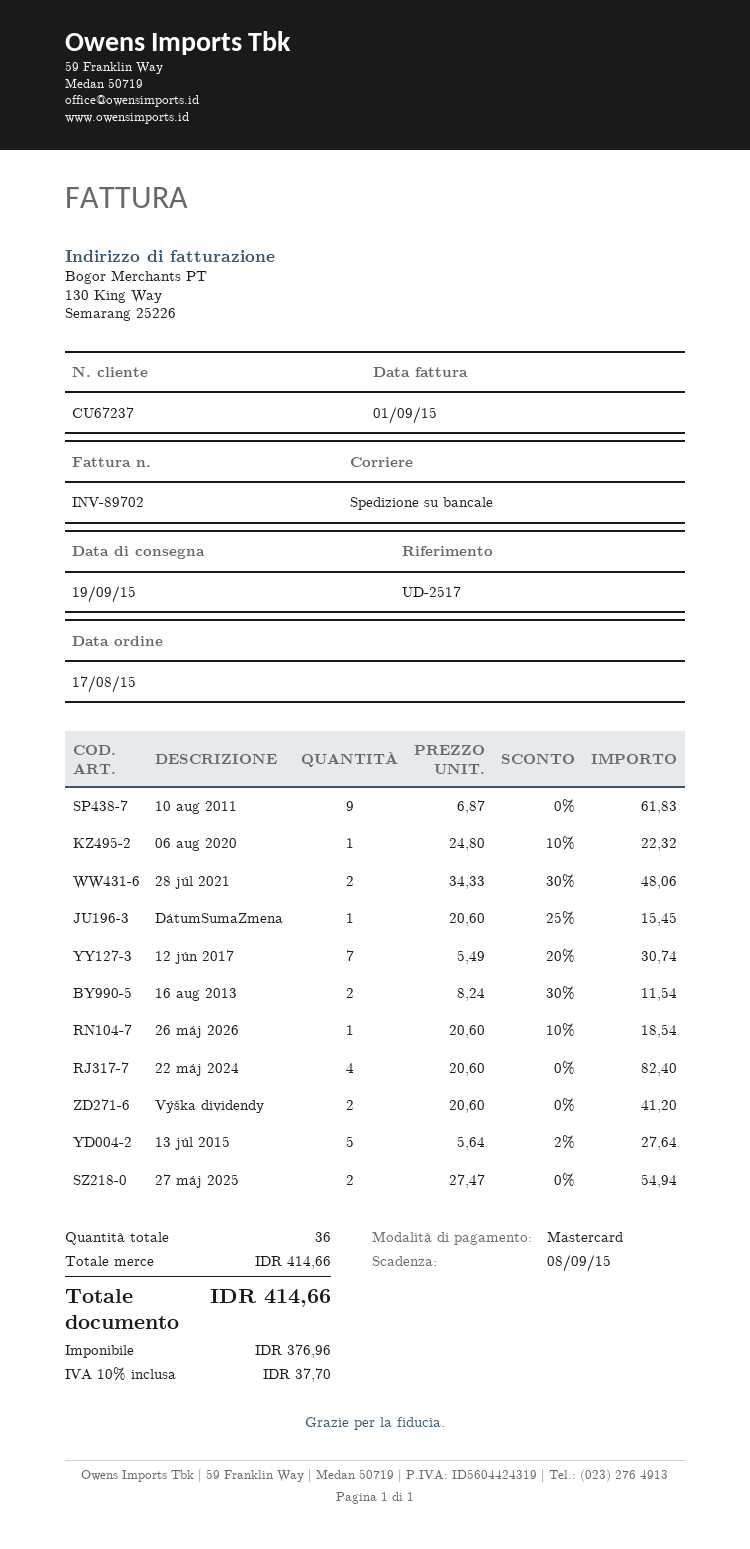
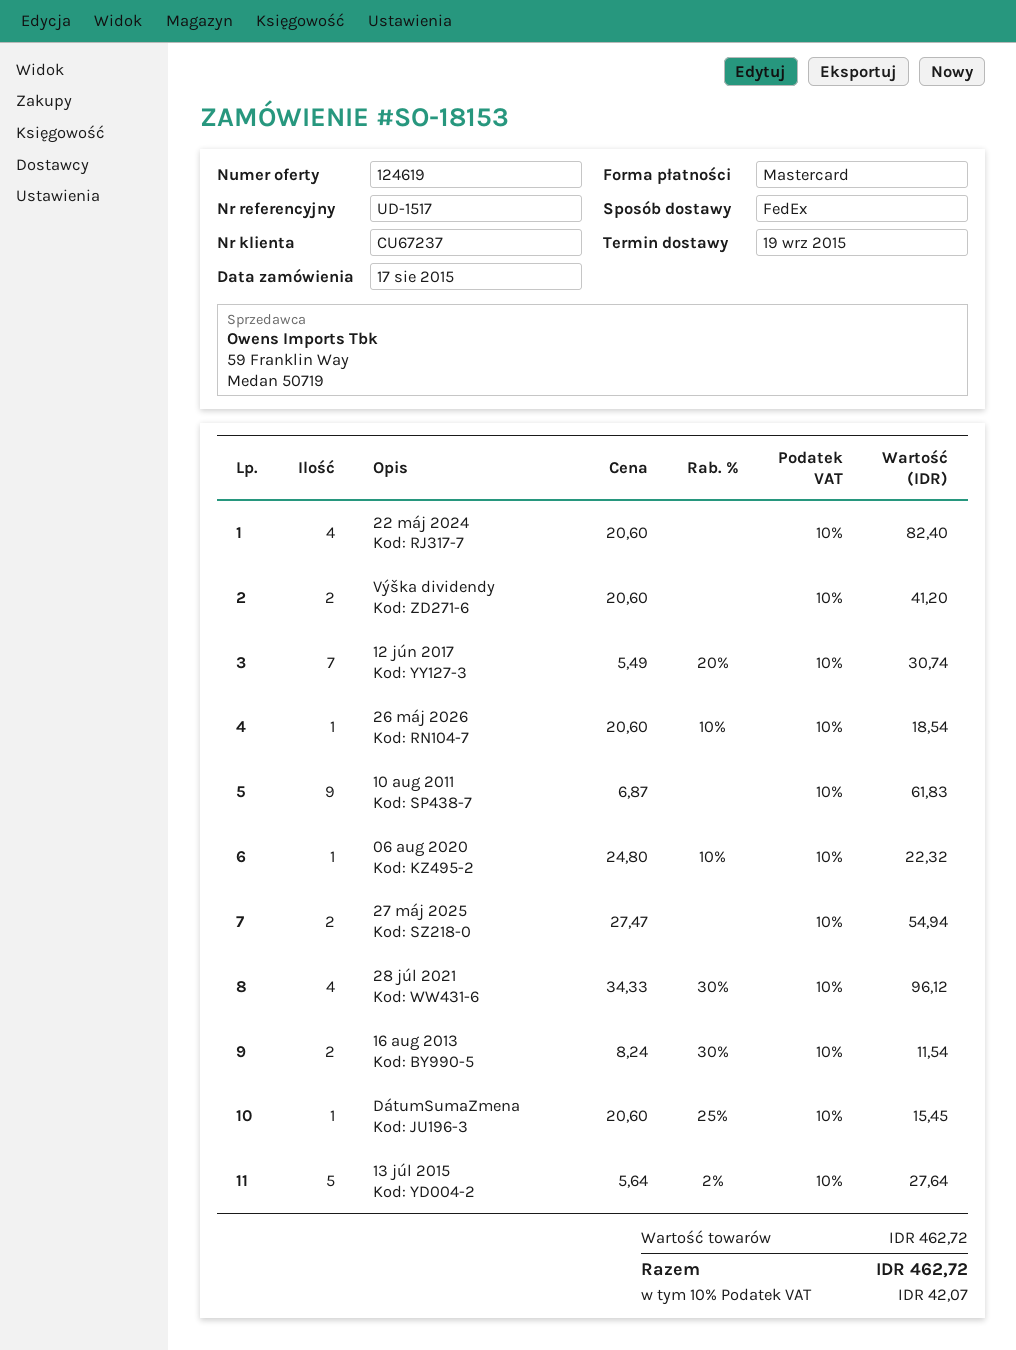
reference: UD-2517 -> UD-1517
shipping method: pallet freight -> FedEx
28 júl 2021: 2 x 34.33 - 30% = 48.06 -> 4 x 34.33 - 30% = 96.12
subtotal: 414.66 -> 462.72
tax: 10% = 37.70 -> 10% = 42.07
total: 414.66 -> 462.72

